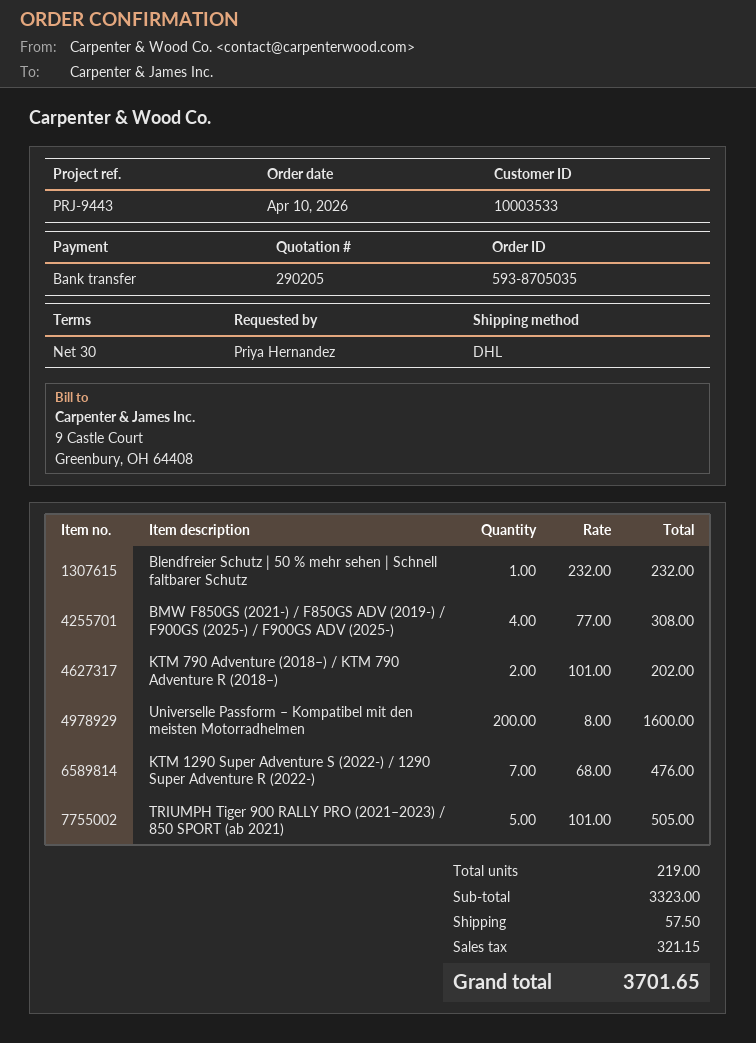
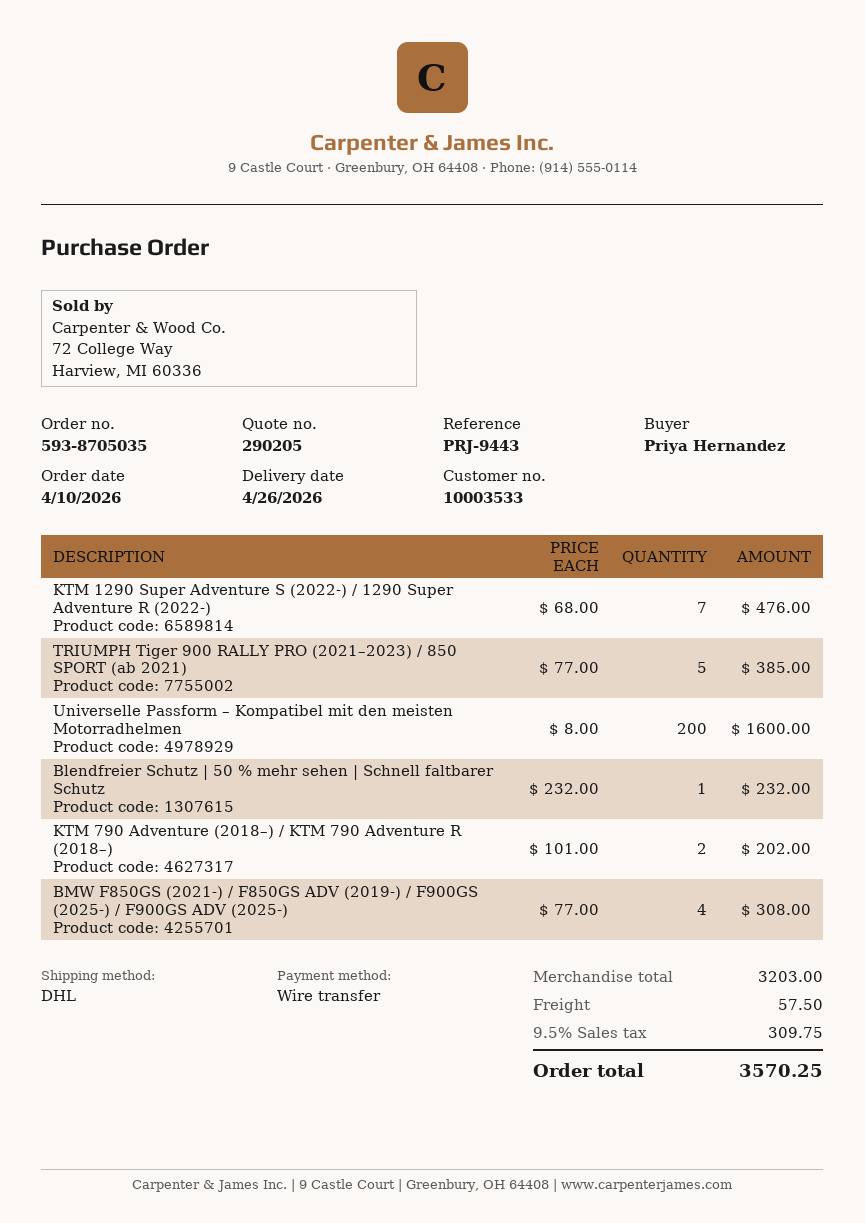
TRIUMPH Tiger 900 RALLY PRO (2021–2023) / 850 SPORT (ab 2021): 5 x 101.00 = 505.00 -> 5 x 77.00 = 385.00
subtotal: 3323.00 -> 3203.00
tax: 321.15 -> 309.75
total: 3701.65 -> 3570.25

